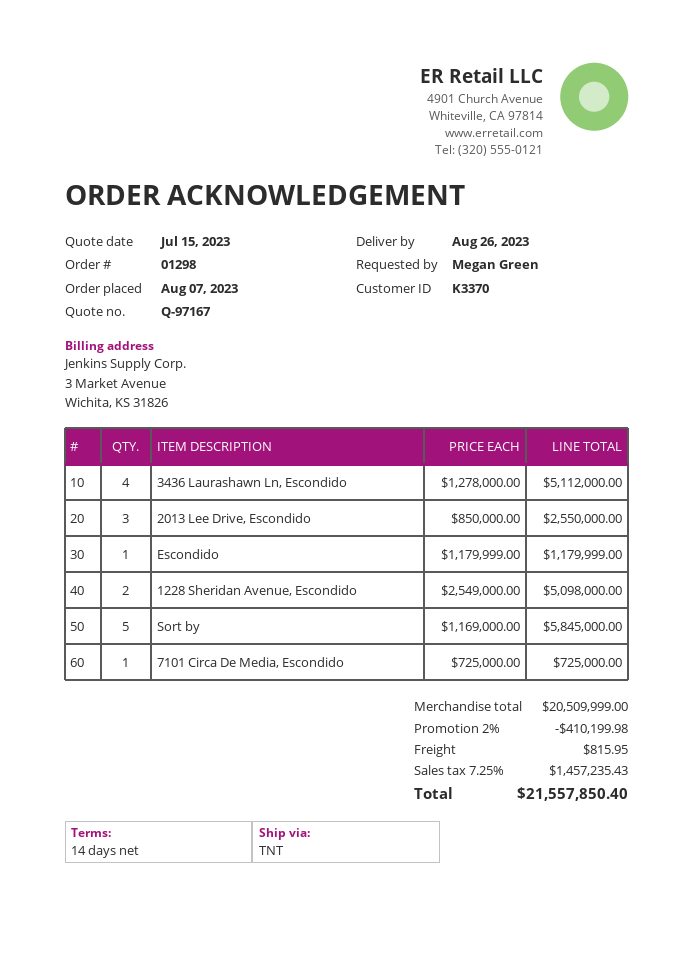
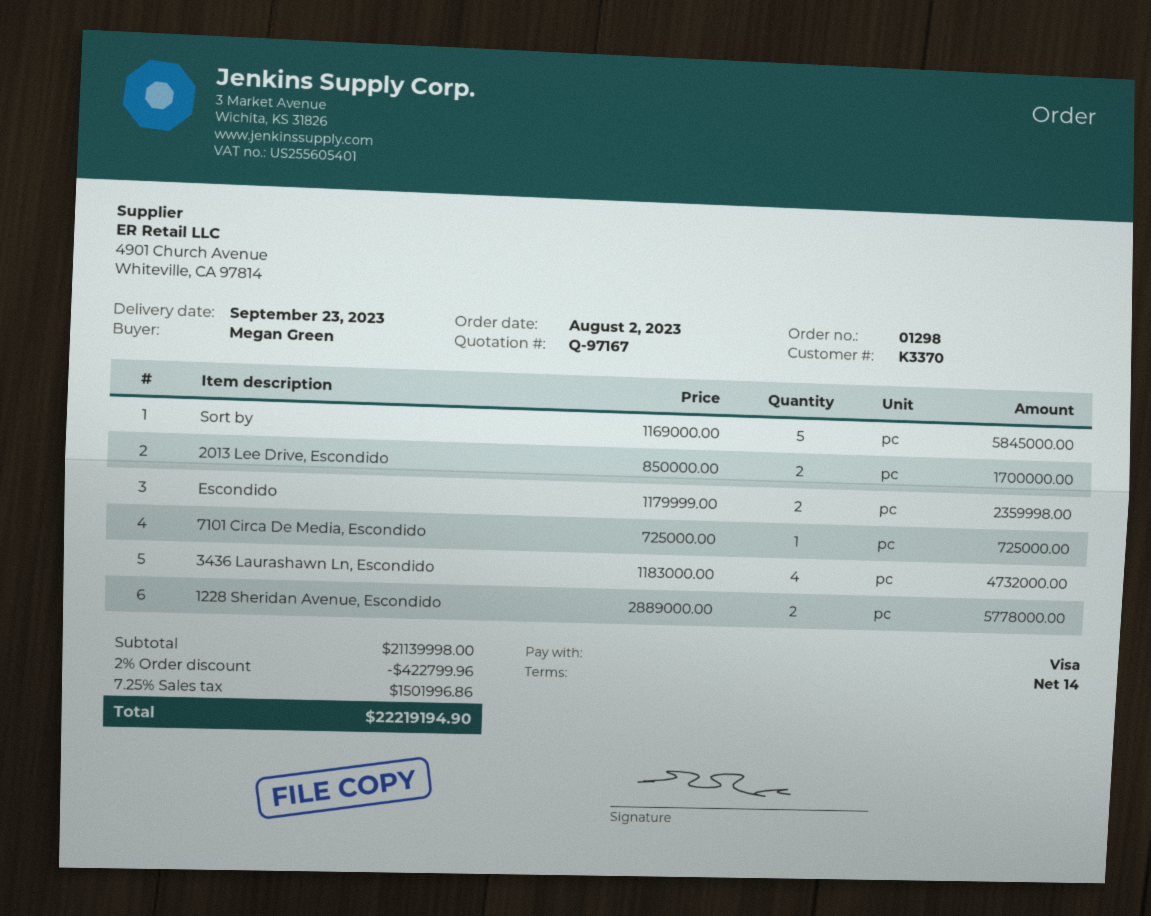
order date: 2023-08-07 -> 2023-08-02
delivery date: 2023-08-26 -> 2023-09-23
3436 Laurashawn Ln, Escondido: 4 x 1278000.00 = 5112000.00 -> 4 x 1183000.00 = 4732000.00
2013 Lee Drive, Escondido: 3 x 850000.00 = 2550000.00 -> 2 x 850000.00 = 1700000.00
Escondido: 1 x 1179999.00 = 1179999.00 -> 2 x 1179999.00 = 2359998.00
1228 Sheridan Avenue, Escondido: 2 x 2549000.00 = 5098000.00 -> 2 x 2889000.00 = 5778000.00
subtotal: 20509999.00 -> 21139998.00
discount: 2% = 410199.98 -> 2% = 422799.96
shipping: 815.95 -> none
tax: 7.25% = 1457235.43 -> 7.25% = 1501996.86
total: 21557850.40 -> 22219194.90

